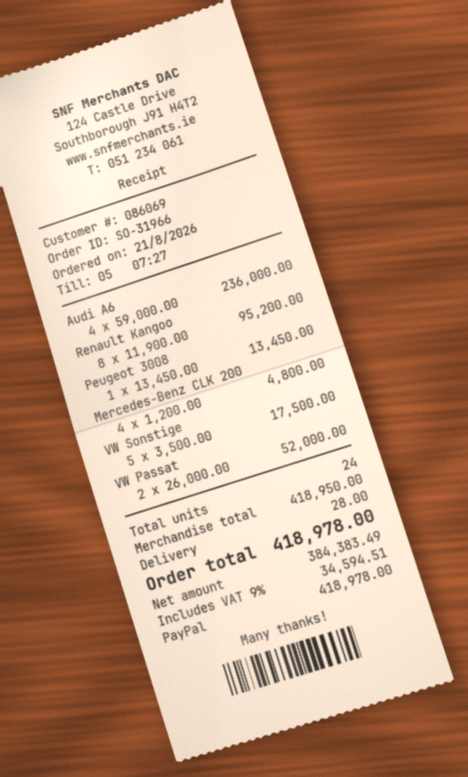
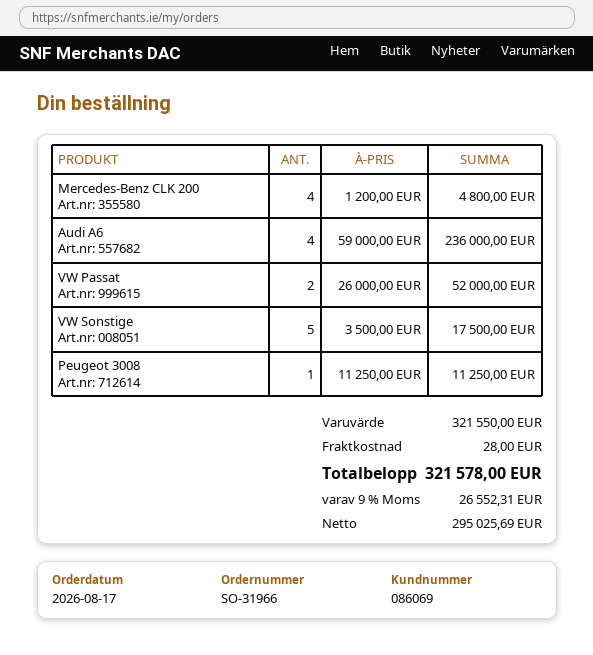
order date: 2026-08-21 -> 2026-08-17
Renault Kangoo: 8 x 11900.00 = 95200.00 -> none
Peugeot 3008: 1 x 13450.00 = 13450.00 -> 1 x 11250.00 = 11250.00
subtotal: 418950.00 -> 321550.00
net: 384383.49 -> 295025.69
tax: 9% = 34594.51 -> 9% = 26552.31
total: 418978.00 -> 321578.00

